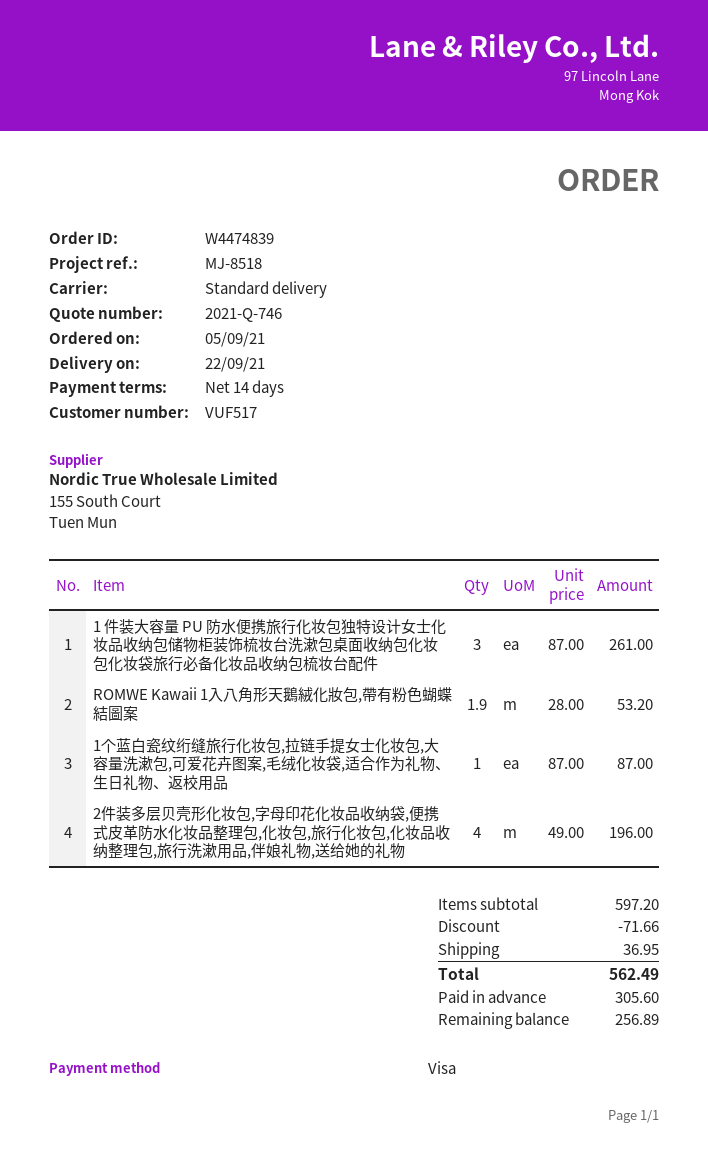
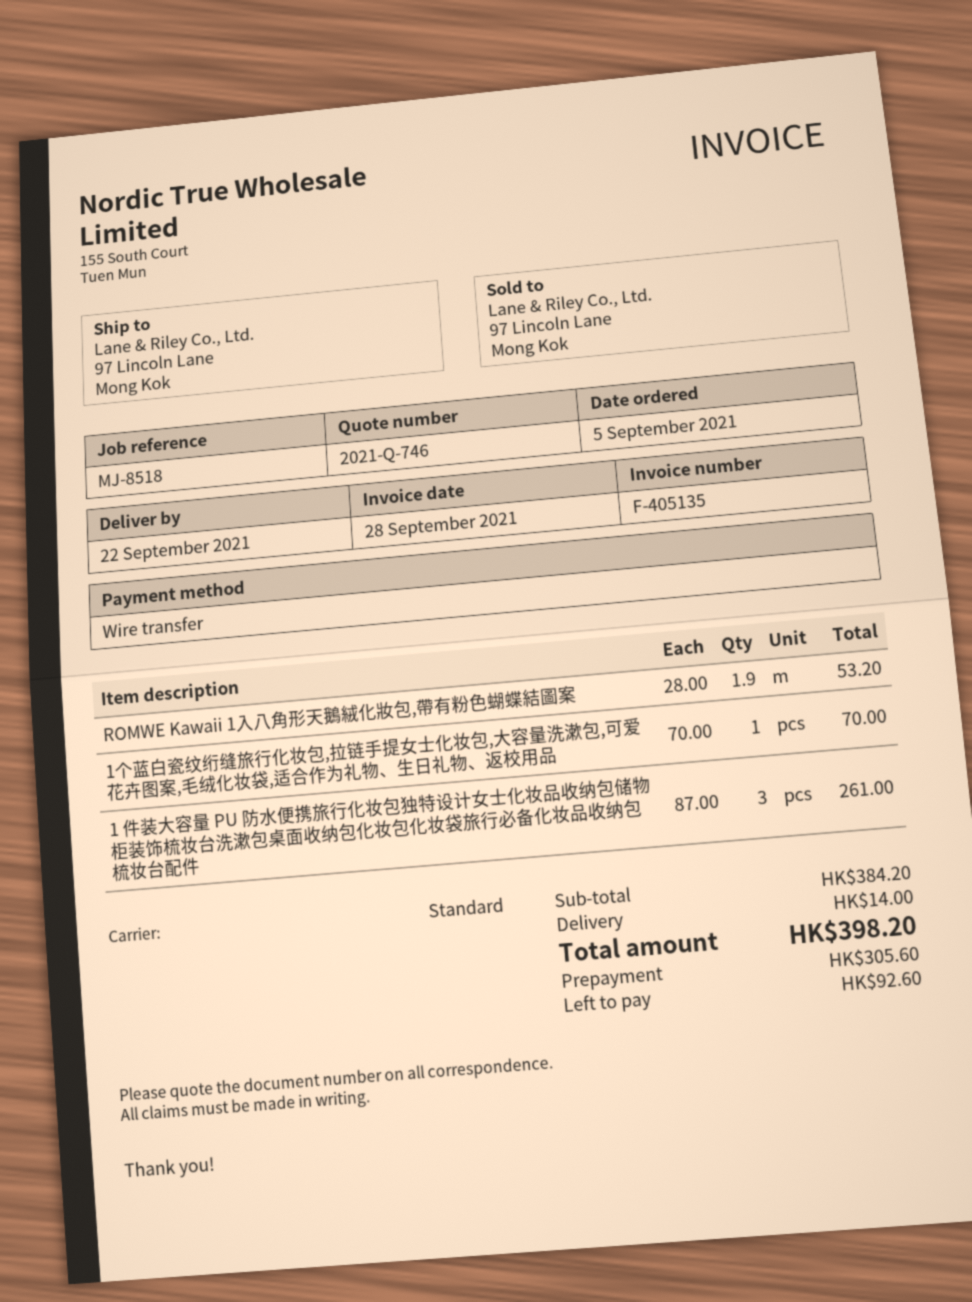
payment method: Visa -> bank transfer
1个蓝白瓷纹绗缝旅行化妆包,拉链手提女士化妆包,大容量洗漱包,可爱花卉图案,毛绒化妆袋,适合作为礼物、生日礼物、返校用品: 1 x 87.00 = 87.00 -> 1 x 70.00 = 70.00
2件装多层贝壳形化妆包,字母印花化妆品收纳袋,便携式皮革防水化妆品整理包,化妆包,旅行化妆包,化妆品收纳整理包,旅行洗漱用品,伴娘礼物,送给她的礼物: 4 x 49.00 = 196.00 -> none
subtotal: 597.20 -> 384.20
discount: 71.66 -> none
shipping: 36.95 -> 14.00
total: 562.49 -> 398.20
balance: 256.89 -> 92.60

